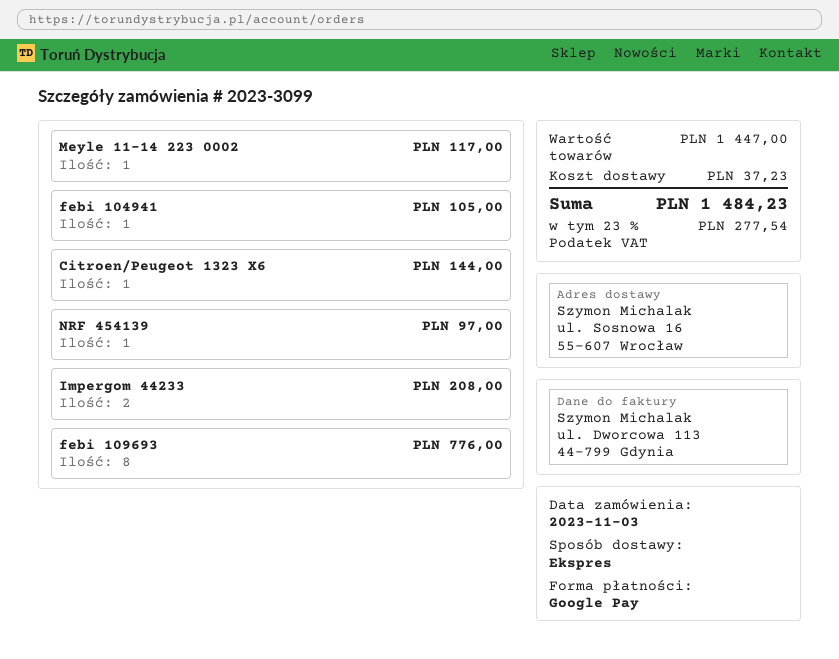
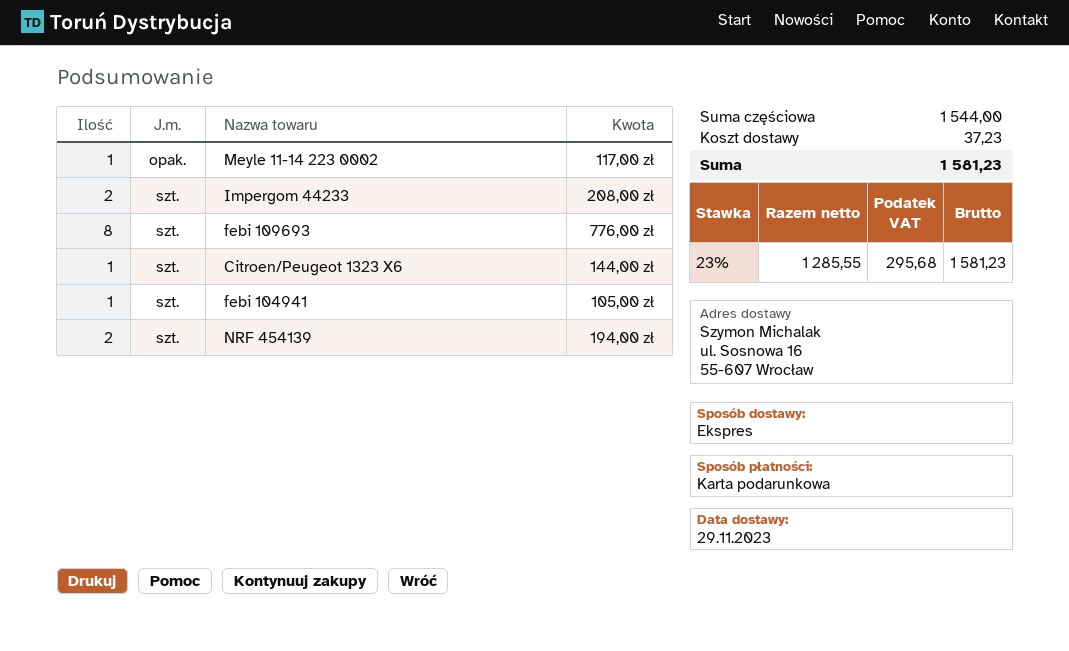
payment method: Google Pay -> gift card
NRF 454139: 1 for 97.00 -> 2 for 194.00
subtotal: 1447.00 -> 1544.00
tax: 23% = 277.54 -> 23% = 295.68
total: 1484.23 -> 1581.23

